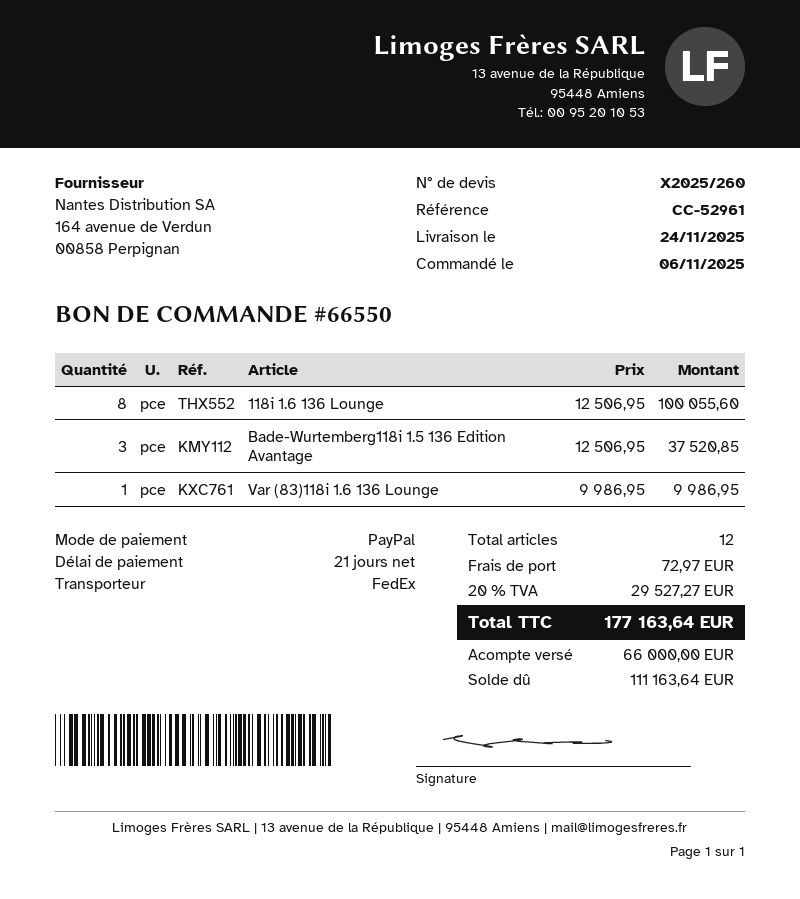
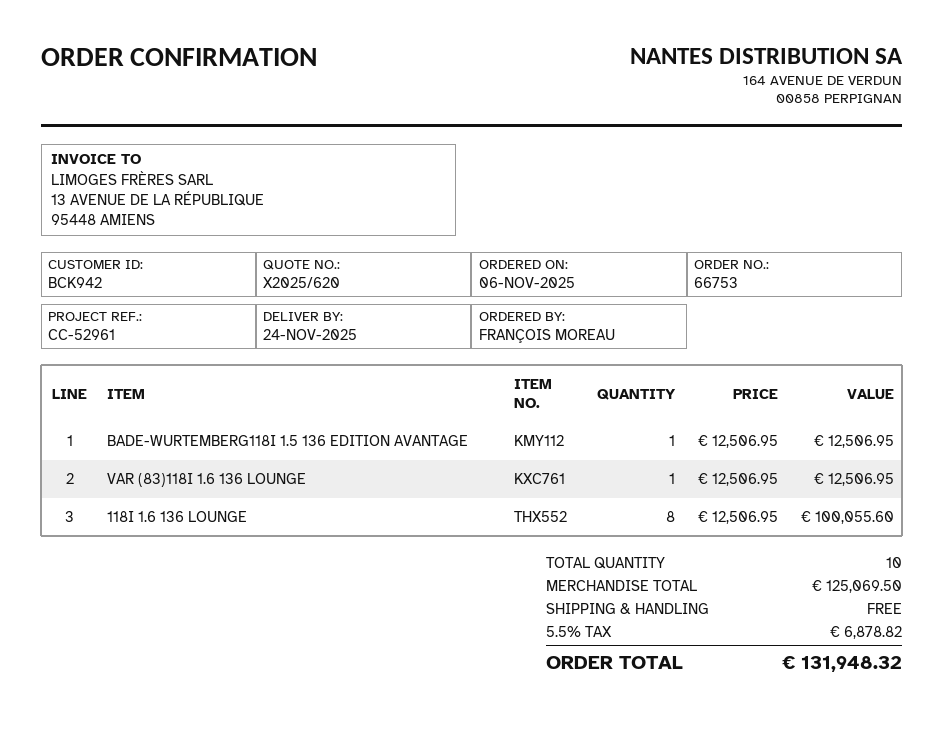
quote number: X2025/260 -> X2025/620
order number: 66550 -> 66753
Bade-Wurtemberg118i 1.5 136 Edition Avantage: 3 x 12506.95 = 37520.85 -> 1 x 12506.95 = 12506.95
Var (83)118i 1.6 136 Lounge: 1 x 9986.95 = 9986.95 -> 1 x 12506.95 = 12506.95
total quantity: 12 -> 10
shipping: 72.97 -> 0.00
tax: 20% = 29527.27 -> 5.5% = 6878.82
total: 177163.64 -> 131948.32

